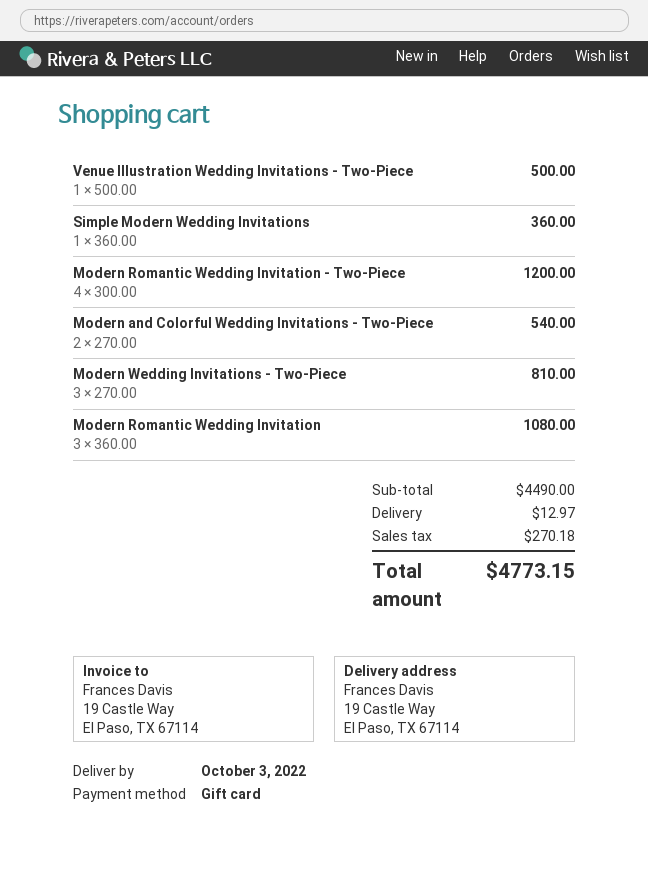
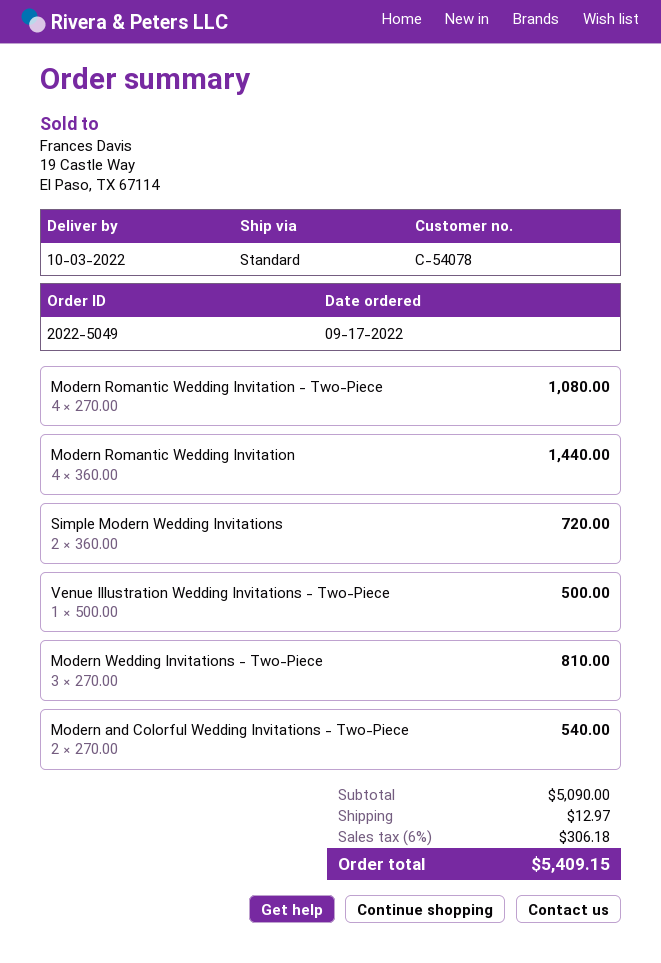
Simple Modern Wedding Invitations: 1 x 360.00 = 360.00 -> 2 x 360.00 = 720.00
Modern Romantic Wedding Invitation - Two-Piece: 4 x 300.00 = 1200.00 -> 4 x 270.00 = 1080.00
Modern Romantic Wedding Invitation: 3 x 360.00 = 1080.00 -> 4 x 360.00 = 1440.00
subtotal: 4490.00 -> 5090.00
tax: 270.18 -> 306.18
total: 4773.15 -> 5409.15

